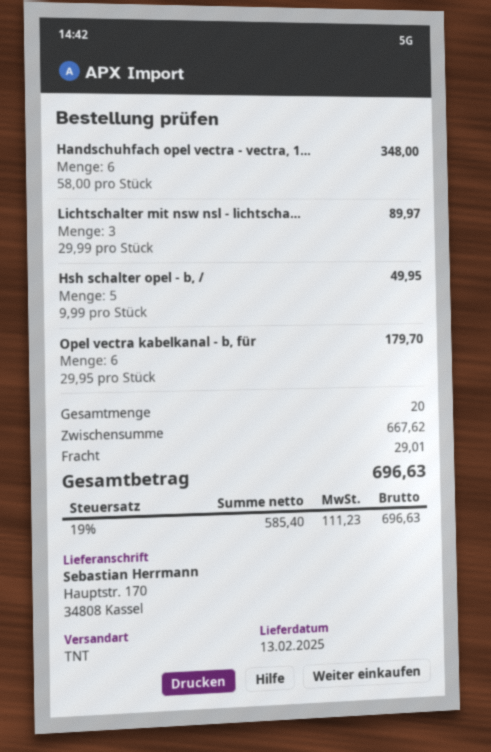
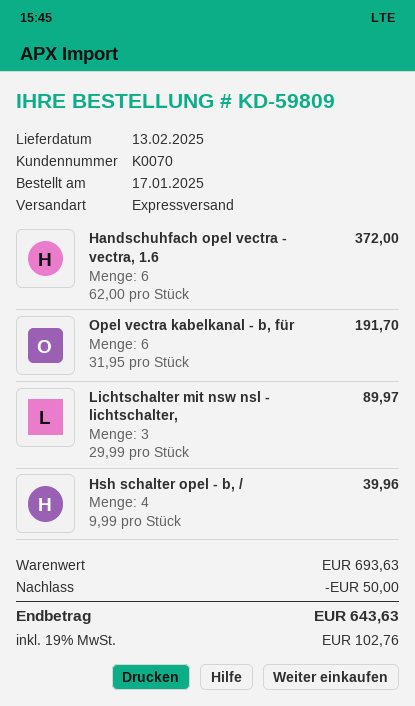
shipping method: TNT -> express
Handschuhfach opel vectra - vectra, 1...: 6 x 58.00 = 348.00 -> 6 x 62.00 = 372.00
Hsh schalter opel - b, /: 5 x 9.99 = 49.95 -> 4 x 9.99 = 39.96
Opel vectra kabelkanal - b, für: 6 x 29.95 = 179.70 -> 6 x 31.95 = 191.70
subtotal: 667.62 -> 693.63
discount: none -> 50.00
shipping: 29.01 -> none
tax: 19% = 111.23 -> 19% = 102.76
total: 696.63 -> 643.63

